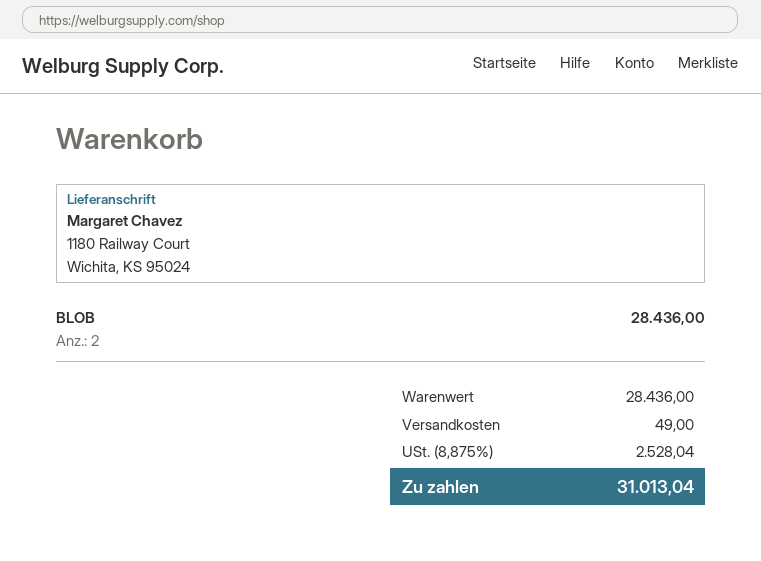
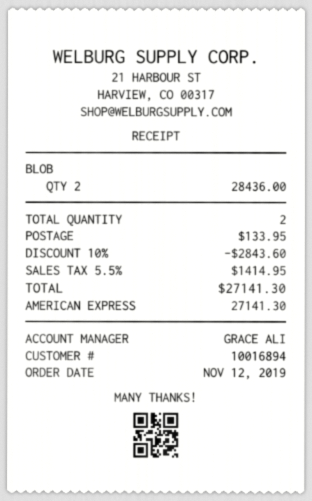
discount: none -> 10% = 2843.60
shipping: 49.00 -> 133.95
tax: 8.875% = 2528.04 -> 5.5% = 1414.95
total: 31013.04 -> 27141.30

